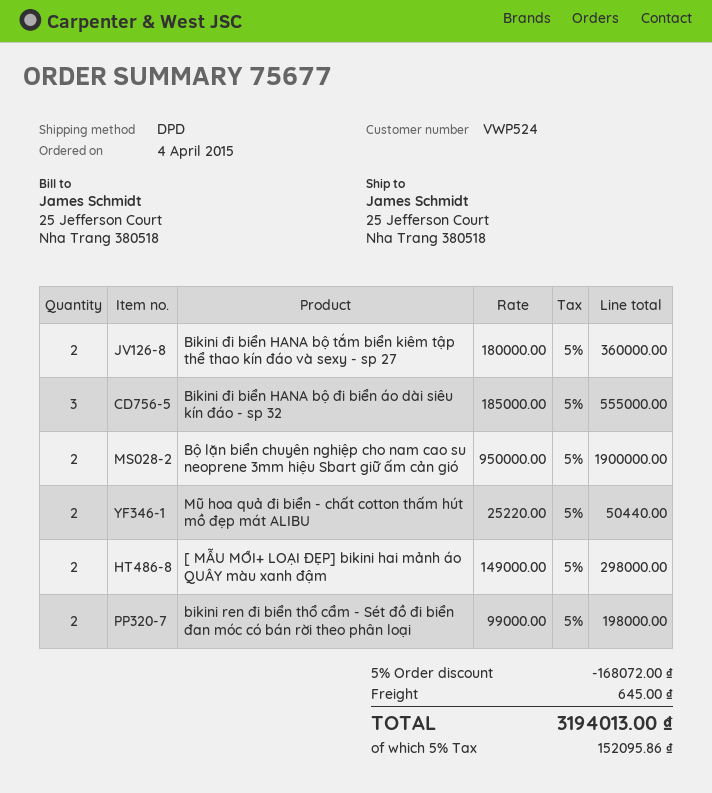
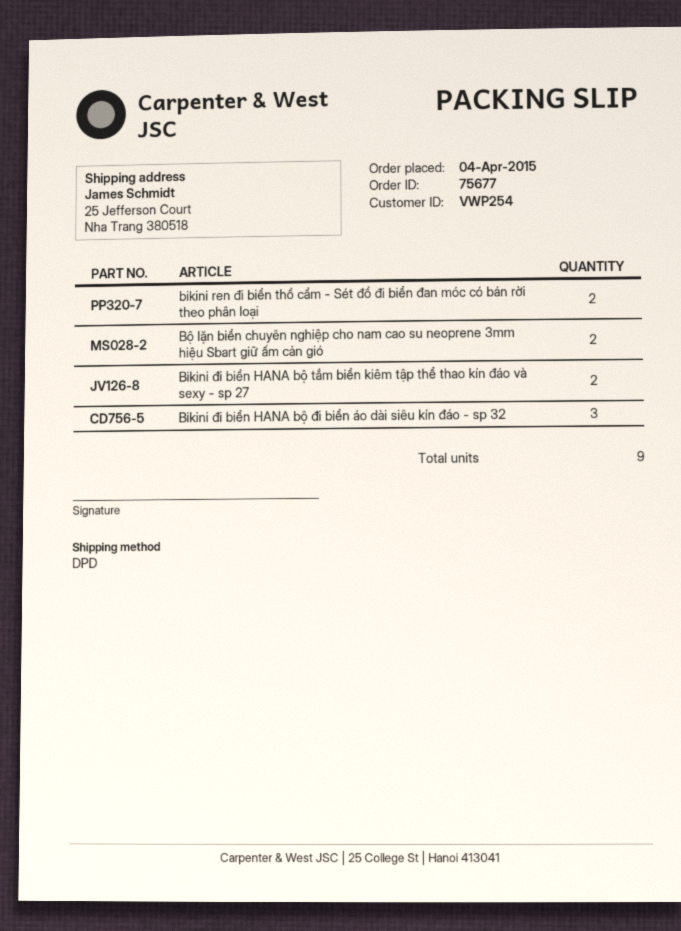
customer number: VWP524 -> VWP254
Mũ hoa quả đi biển - chất cotton thấm hút mồ đẹp mát ALIBU: 2 -> none
[ MẪU MỚI+ LOẠI ĐẸP] bikini hai mảnh áo QUÂY màu xanh đậm: 2 -> none

